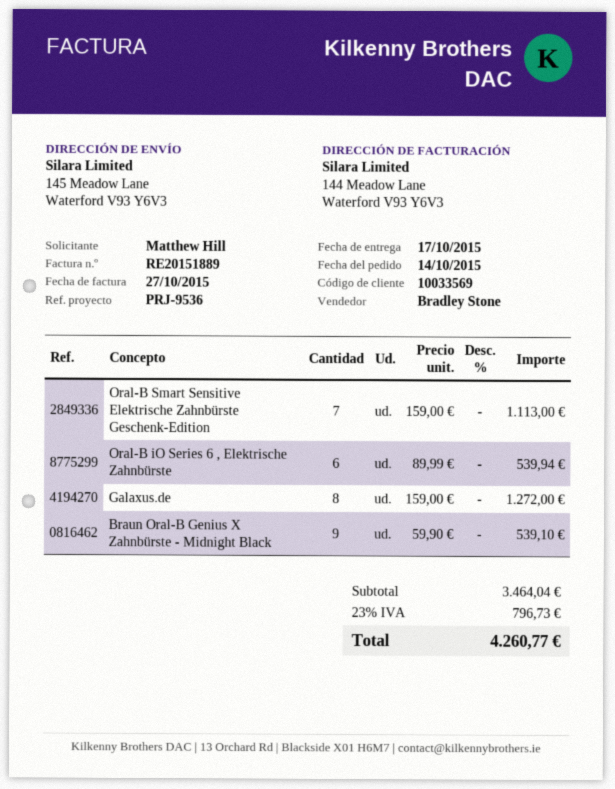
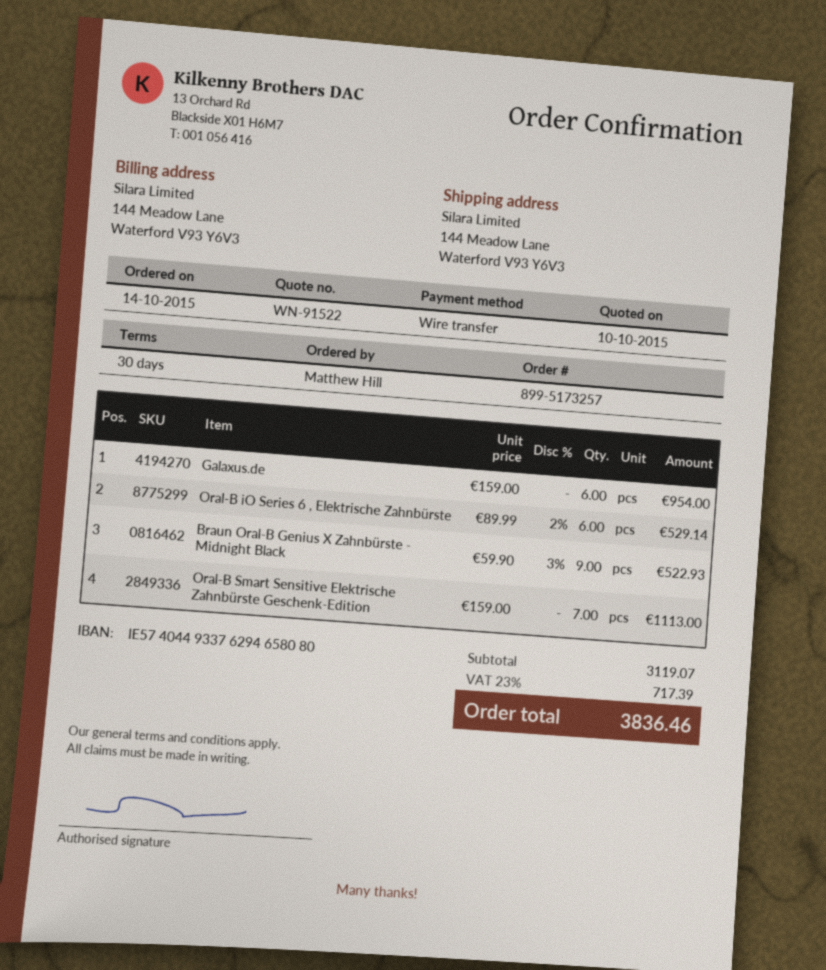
ship to: 145 Meadow Lane, Waterford V93 Y6V3 -> 144 Meadow Lane, Waterford V93 Y6V3
Oral-B iO Series 6 , Elektrische Zahnbürste: 6 x 89.99 = 539.94 -> 6 x 89.99 - 2% = 529.14
Galaxus.de: 8 x 159.00 = 1272.00 -> 6 x 159.00 = 954.00
Braun Oral-B Genius X Zahnbürste - Midnight Black: 9 x 59.90 = 539.10 -> 9 x 59.90 - 3% = 522.93
subtotal: 3464.04 -> 3119.07
tax: 23% = 796.73 -> 23% = 717.39
total: 4260.77 -> 3836.46

